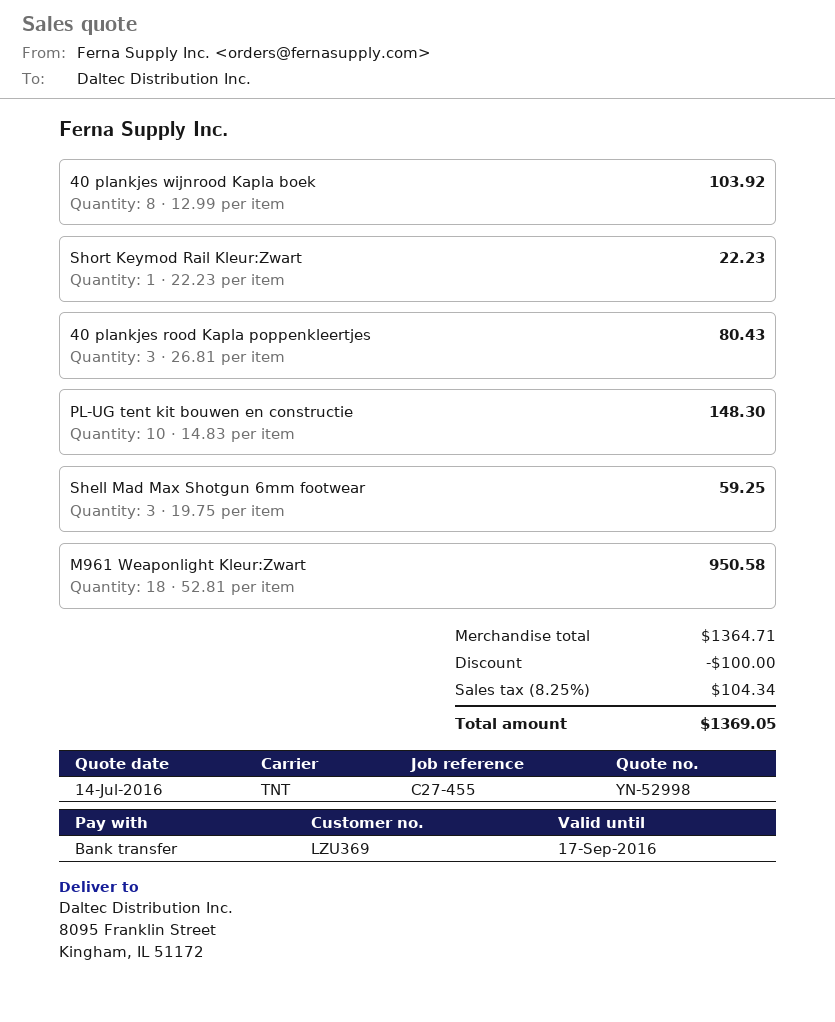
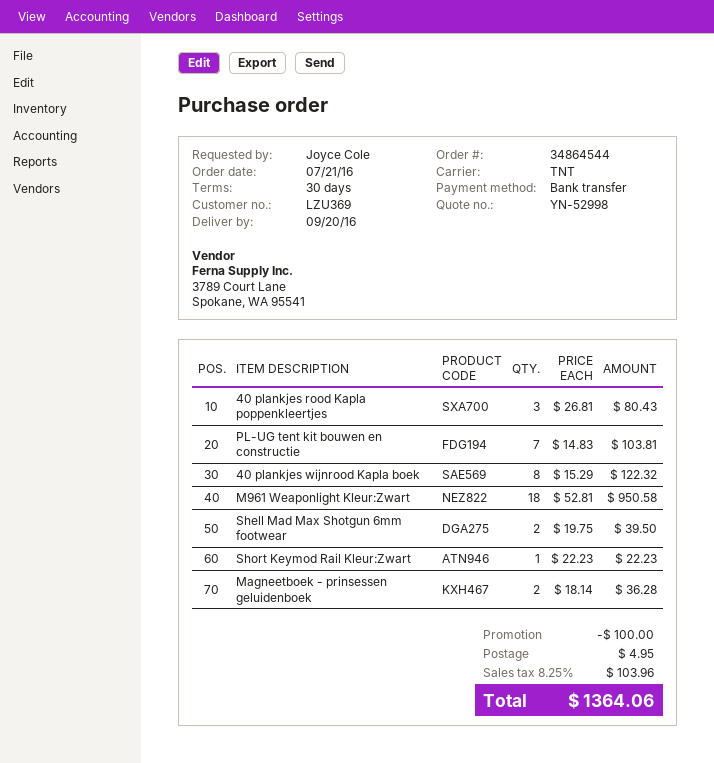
40 plankjes wijnrood Kapla boek: 8 x 12.99 = 103.92 -> 8 x 15.29 = 122.32
PL-UG tent kit bouwen en constructie: 10 x 14.83 = 148.30 -> 7 x 14.83 = 103.81
Shell Mad Max Shotgun 6mm footwear: 3 x 19.75 = 59.25 -> 2 x 19.75 = 39.50
Magneetboek - prinsessen geluidenboek: none -> 2 x 18.14 = 36.28
shipping: none -> 4.95
tax: 8.25% = 104.34 -> 8.25% = 103.96
total: 1369.05 -> 1364.06

